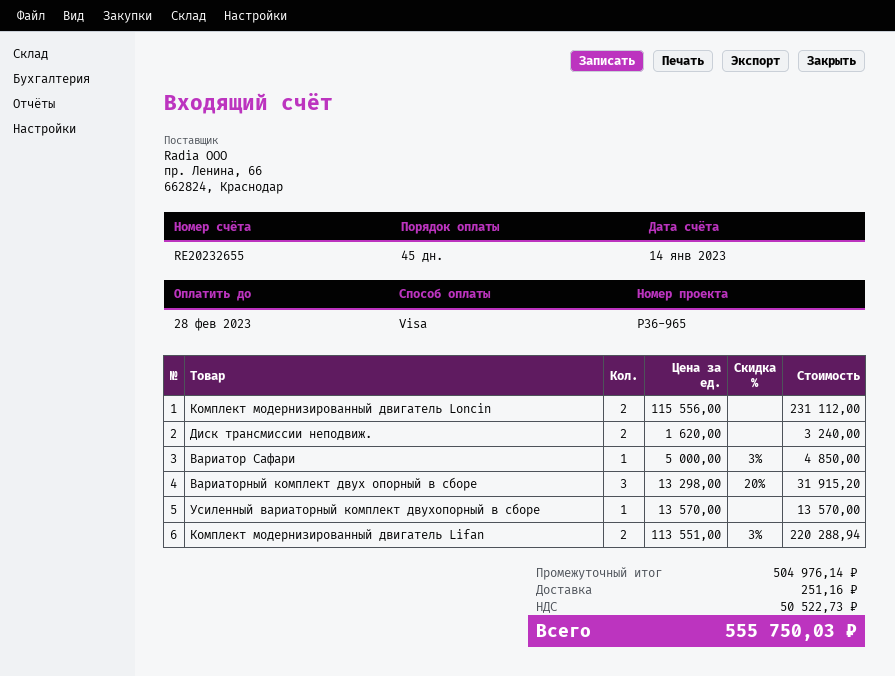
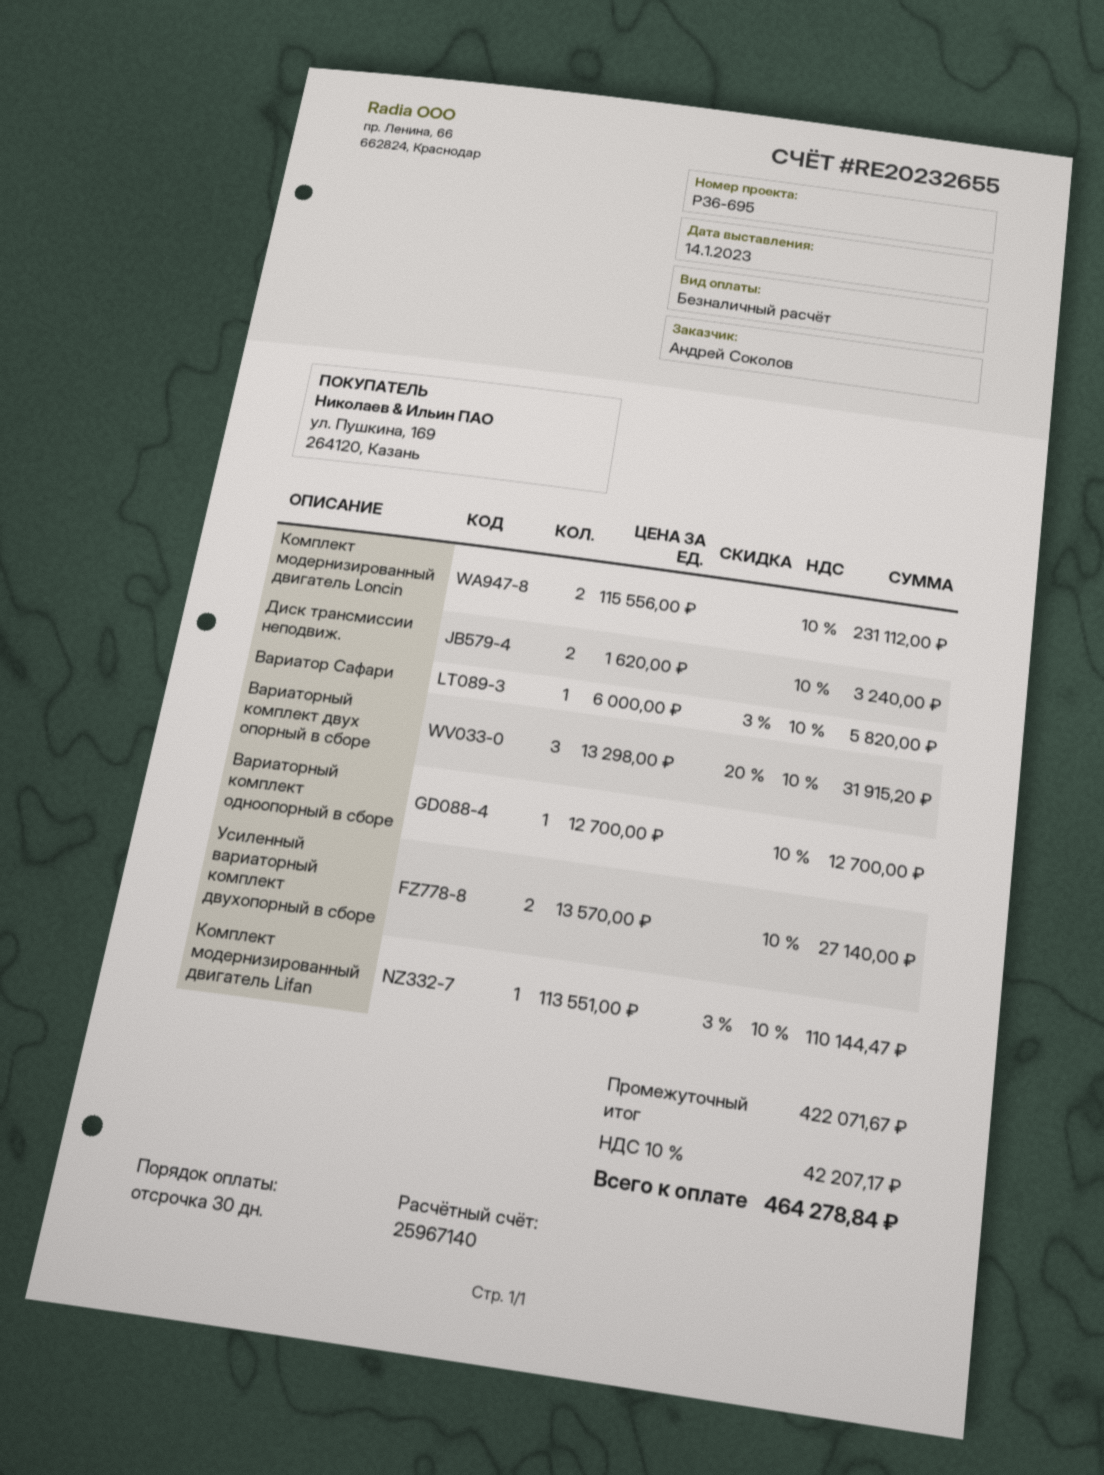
payment terms: 45 days -> 30 days
reference: P36-965 -> P36-695
payment method: Visa -> bank transfer
Вариатор Сафари: 1 x 5000.00 - 3% = 4850.00 -> 1 x 6000.00 - 3% = 5820.00
Усиленный вариаторный комплект двухопорный в сборе: 1 x 13570.00 = 13570.00 -> 2 x 13570.00 = 27140.00
Комплект модернизированный двигатель Lifan: 2 x 113551.00 - 3% = 220288.94 -> 1 x 113551.00 - 3% = 110144.47
Вариаторный комплект одноопорный в сборе: none -> 1 x 12700.00 = 12700.00
subtotal: 504976.14 -> 422071.67
shipping: 251.16 -> none
tax: 50522.73 -> 42207.17
total: 555750.03 -> 464278.84

